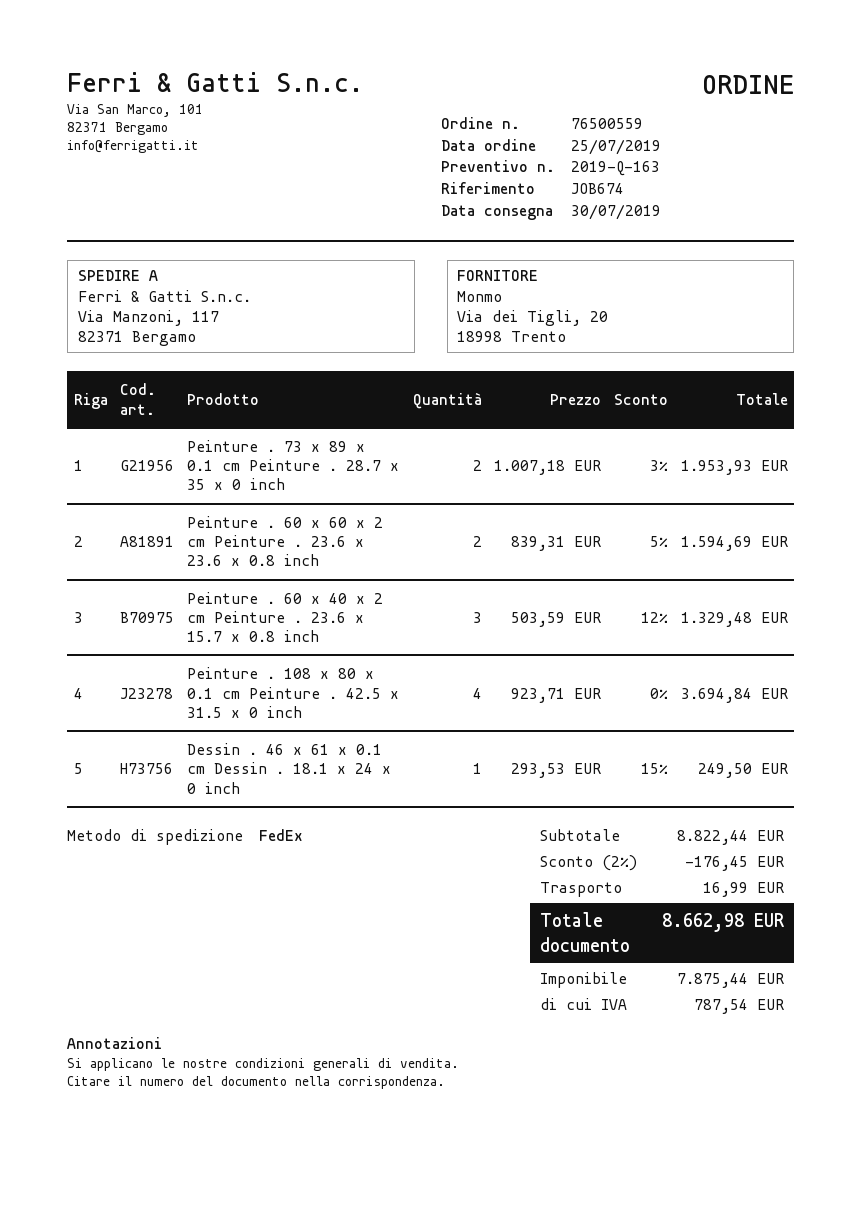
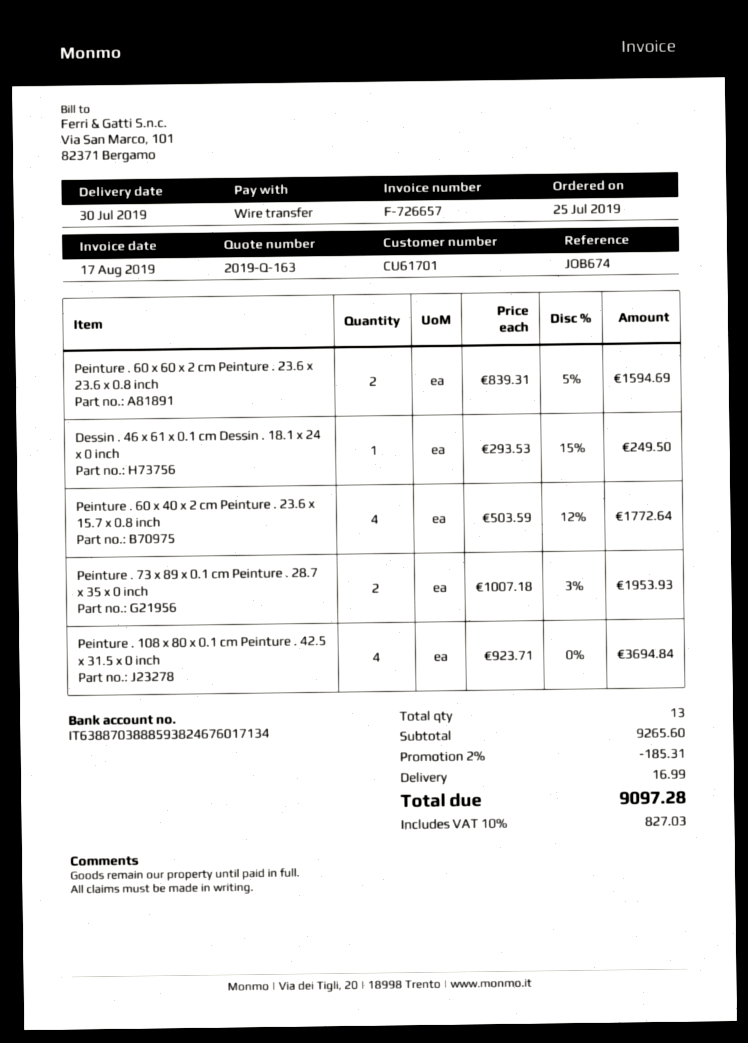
Peinture . 60 x 40 x 2 cm Peinture . 23.6 x 15.7 x 0.8 inch: 3 x 503.59 - 12% = 1329.48 -> 4 x 503.59 - 12% = 1772.64
subtotal: 8822.44 -> 9265.60
discount: 2% = 176.45 -> 2% = 185.31
tax: 787.54 -> 827.03
total: 8662.98 -> 9097.28

